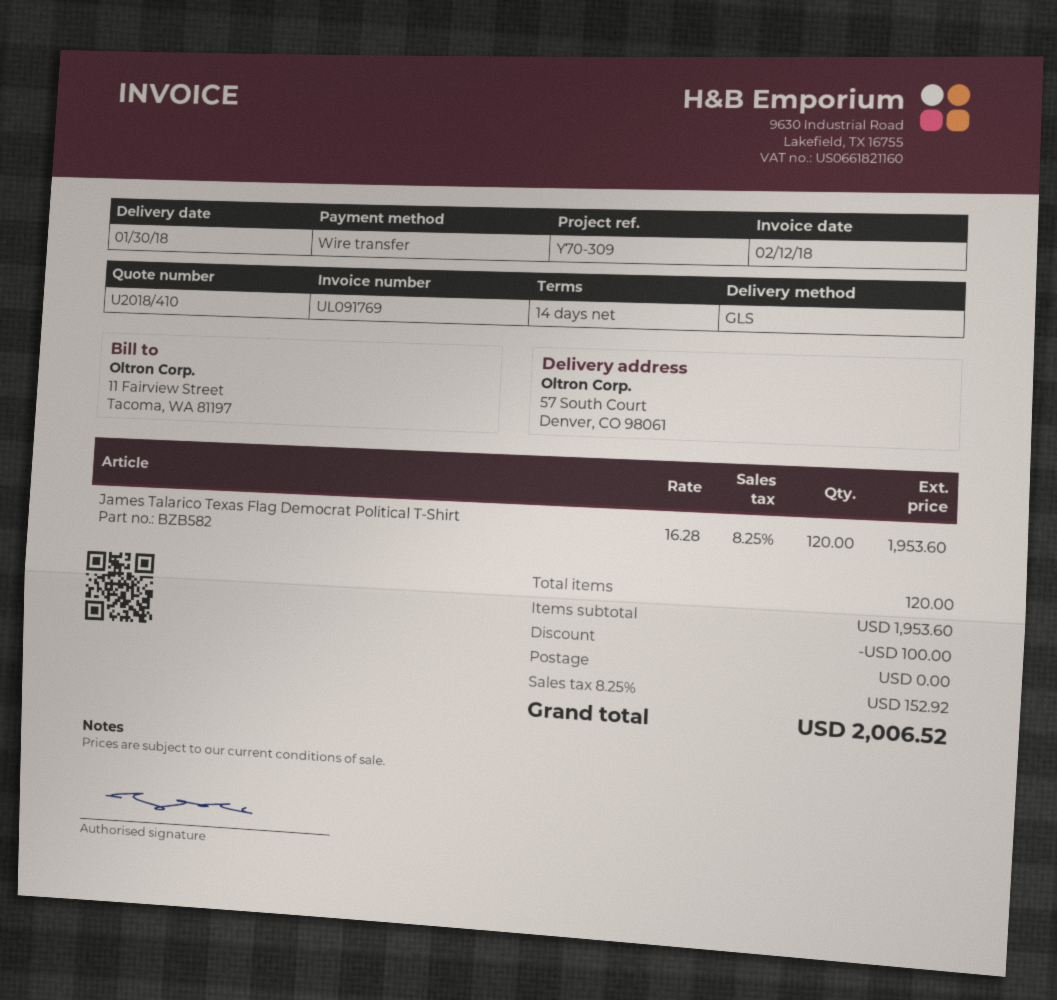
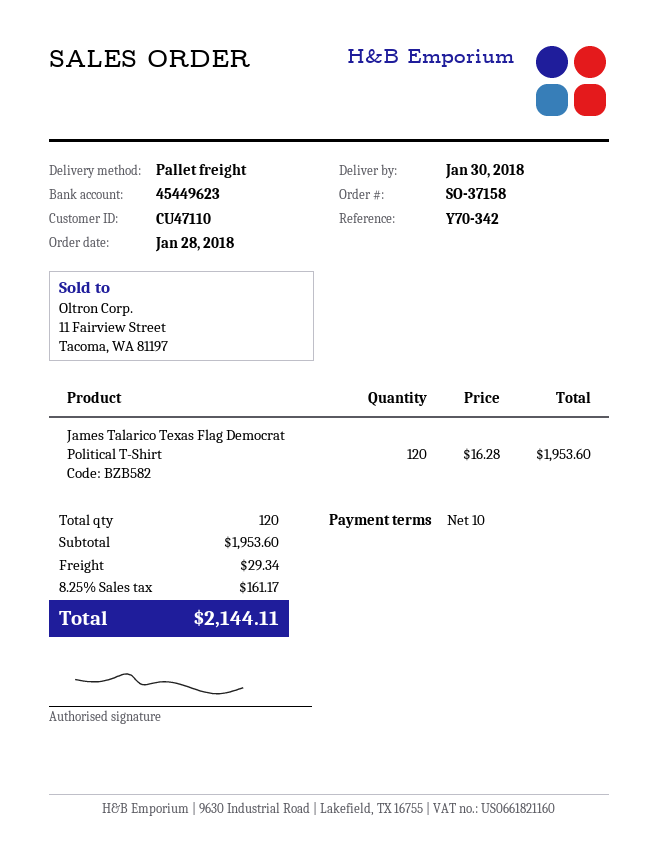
payment terms: 14 days -> 10 days
reference: Y70-309 -> Y70-342
shipping method: GLS -> pallet freight
discount: 100.00 -> none
shipping: 0.00 -> 29.34
tax: 8.25% = 152.92 -> 8.25% = 161.17
total: 2006.52 -> 2144.11

